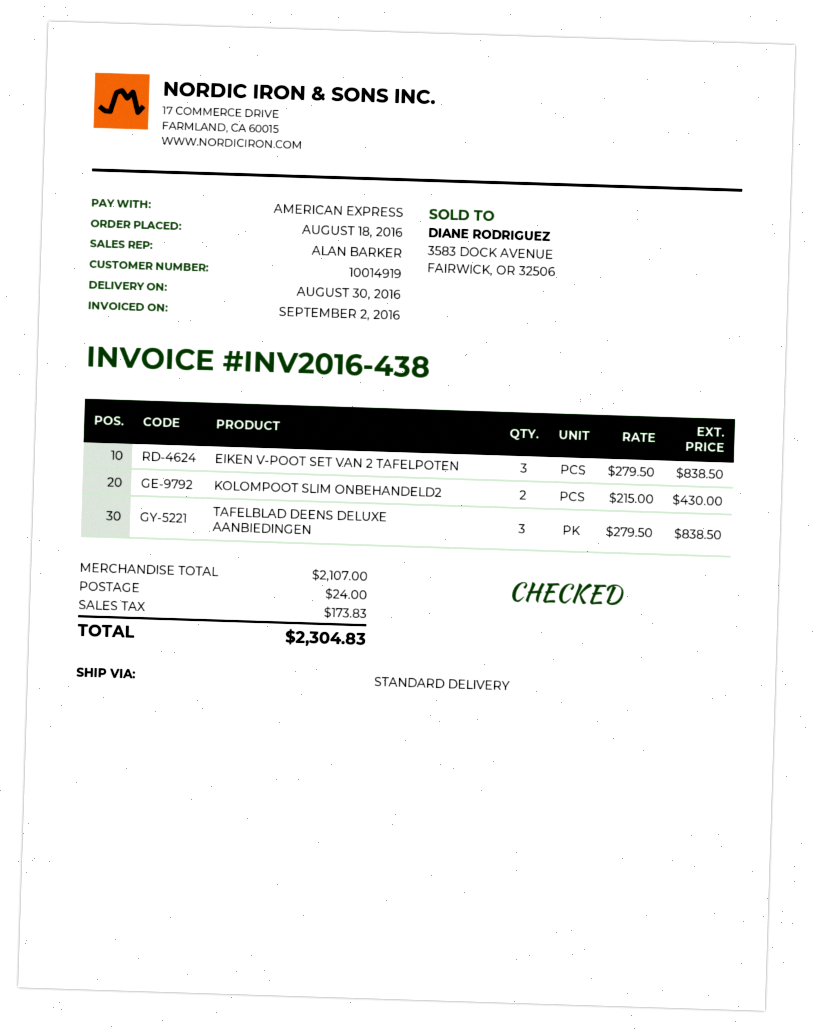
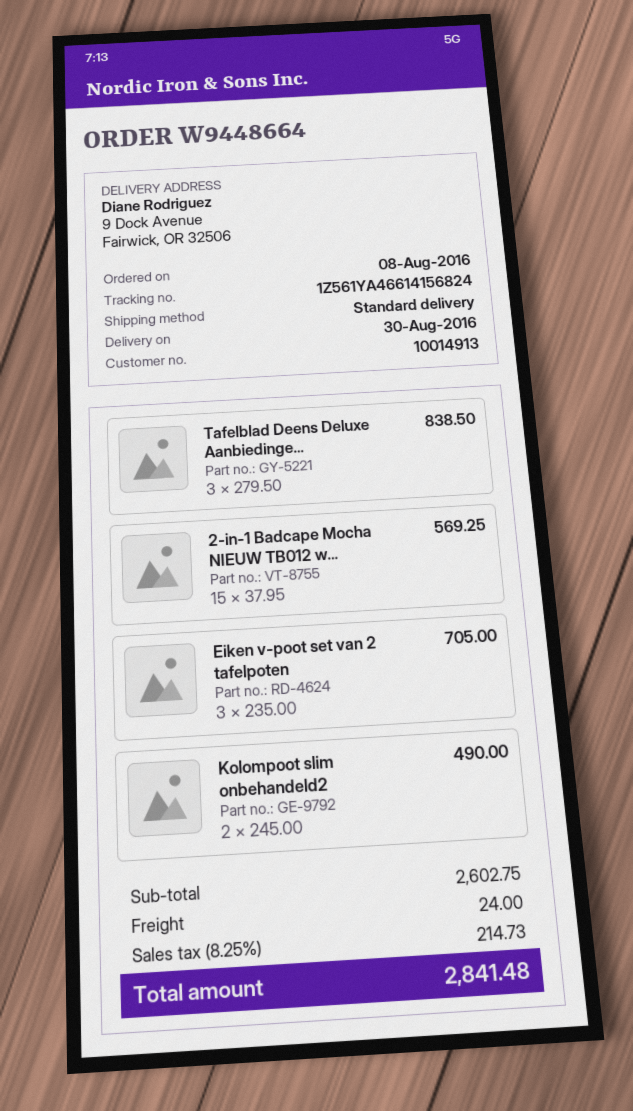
order date: 2016-08-18 -> 2016-08-08
customer number: 10014919 -> 10014913
EIKEN V-POOT SET VAN 2 TAFELPOTEN: 3 x 279.50 = 838.50 -> 3 x 235.00 = 705.00
KOLOMPOOT SLIM ONBEHANDELD2: 2 x 215.00 = 430.00 -> 2 x 245.00 = 490.00
2-in-1 Badcape Mocha NIEUW TB012 w...: none -> 15 x 37.95 = 569.25
subtotal: 2107.00 -> 2602.75
tax: 173.83 -> 214.73
total: 2304.83 -> 2841.48

